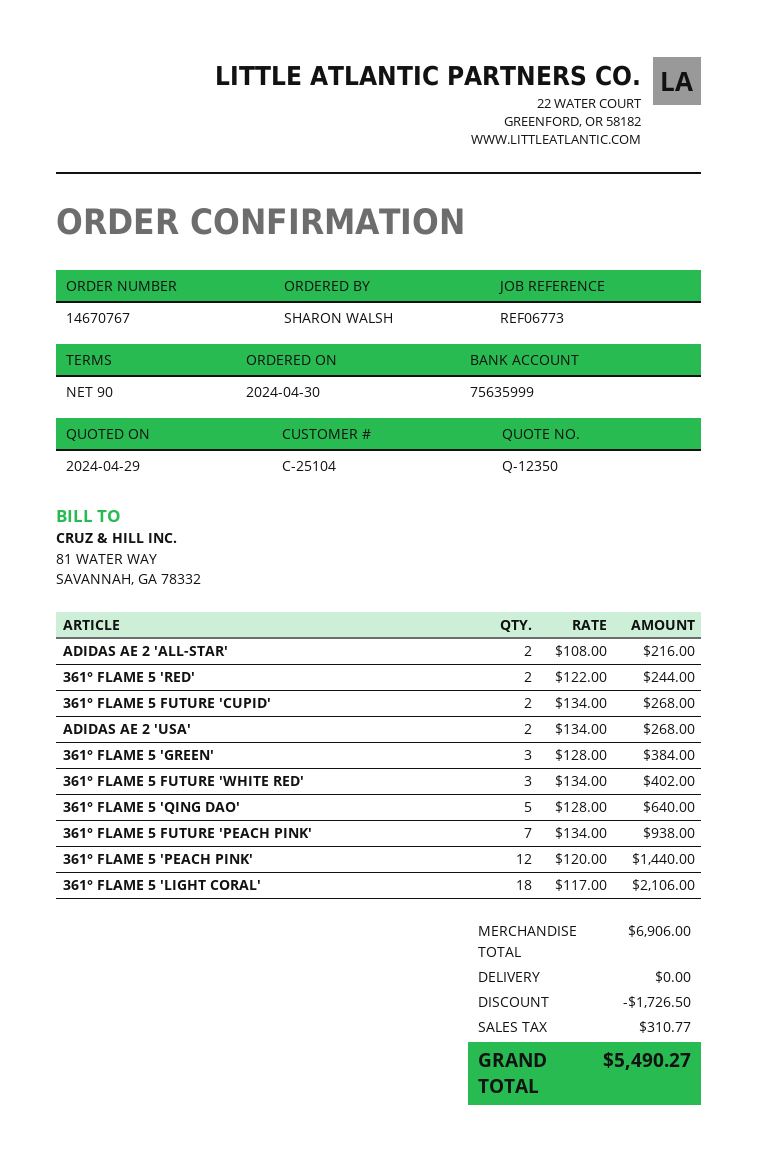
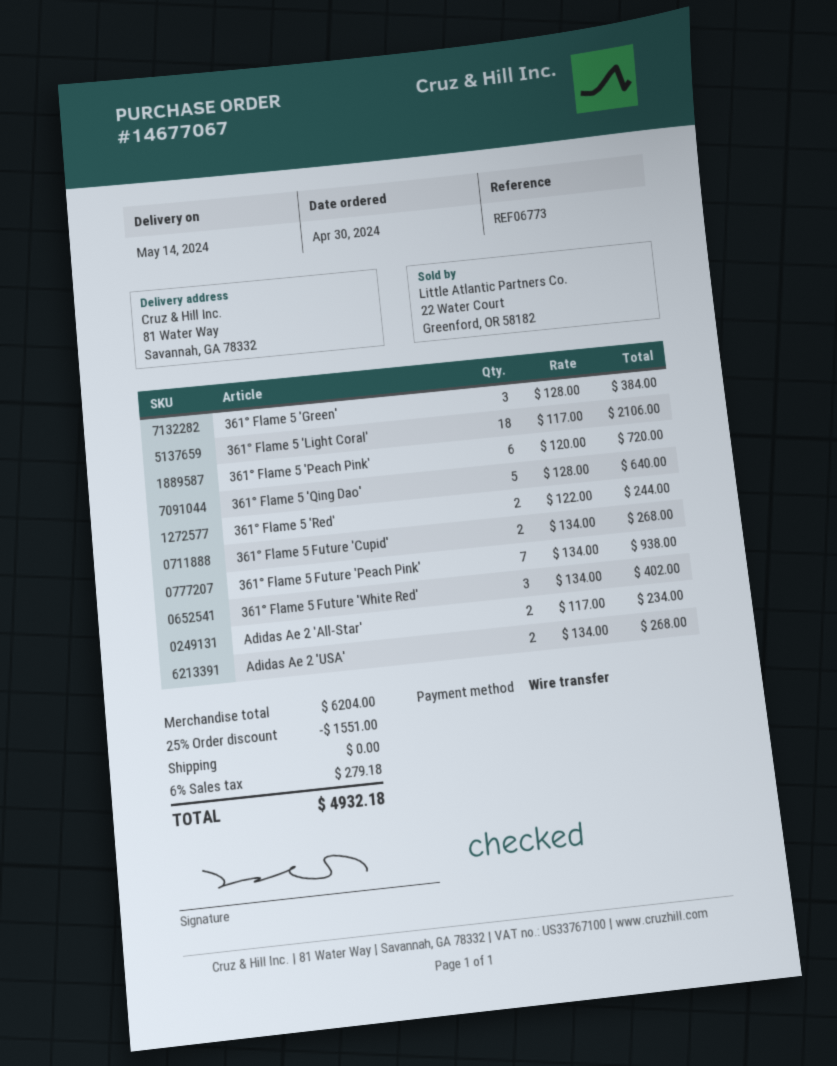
order number: 14670767 -> 14677067
ADIDAS AE 2 'ALL-STAR': 2 x 108.00 = 216.00 -> 2 x 117.00 = 234.00
361° FLAME 5 'PEACH PINK': 12 x 120.00 = 1440.00 -> 6 x 120.00 = 720.00
subtotal: 6906.00 -> 6204.00
discount: 1726.50 -> 1551.00
tax: 310.77 -> 279.18
total: 5490.27 -> 4932.18

